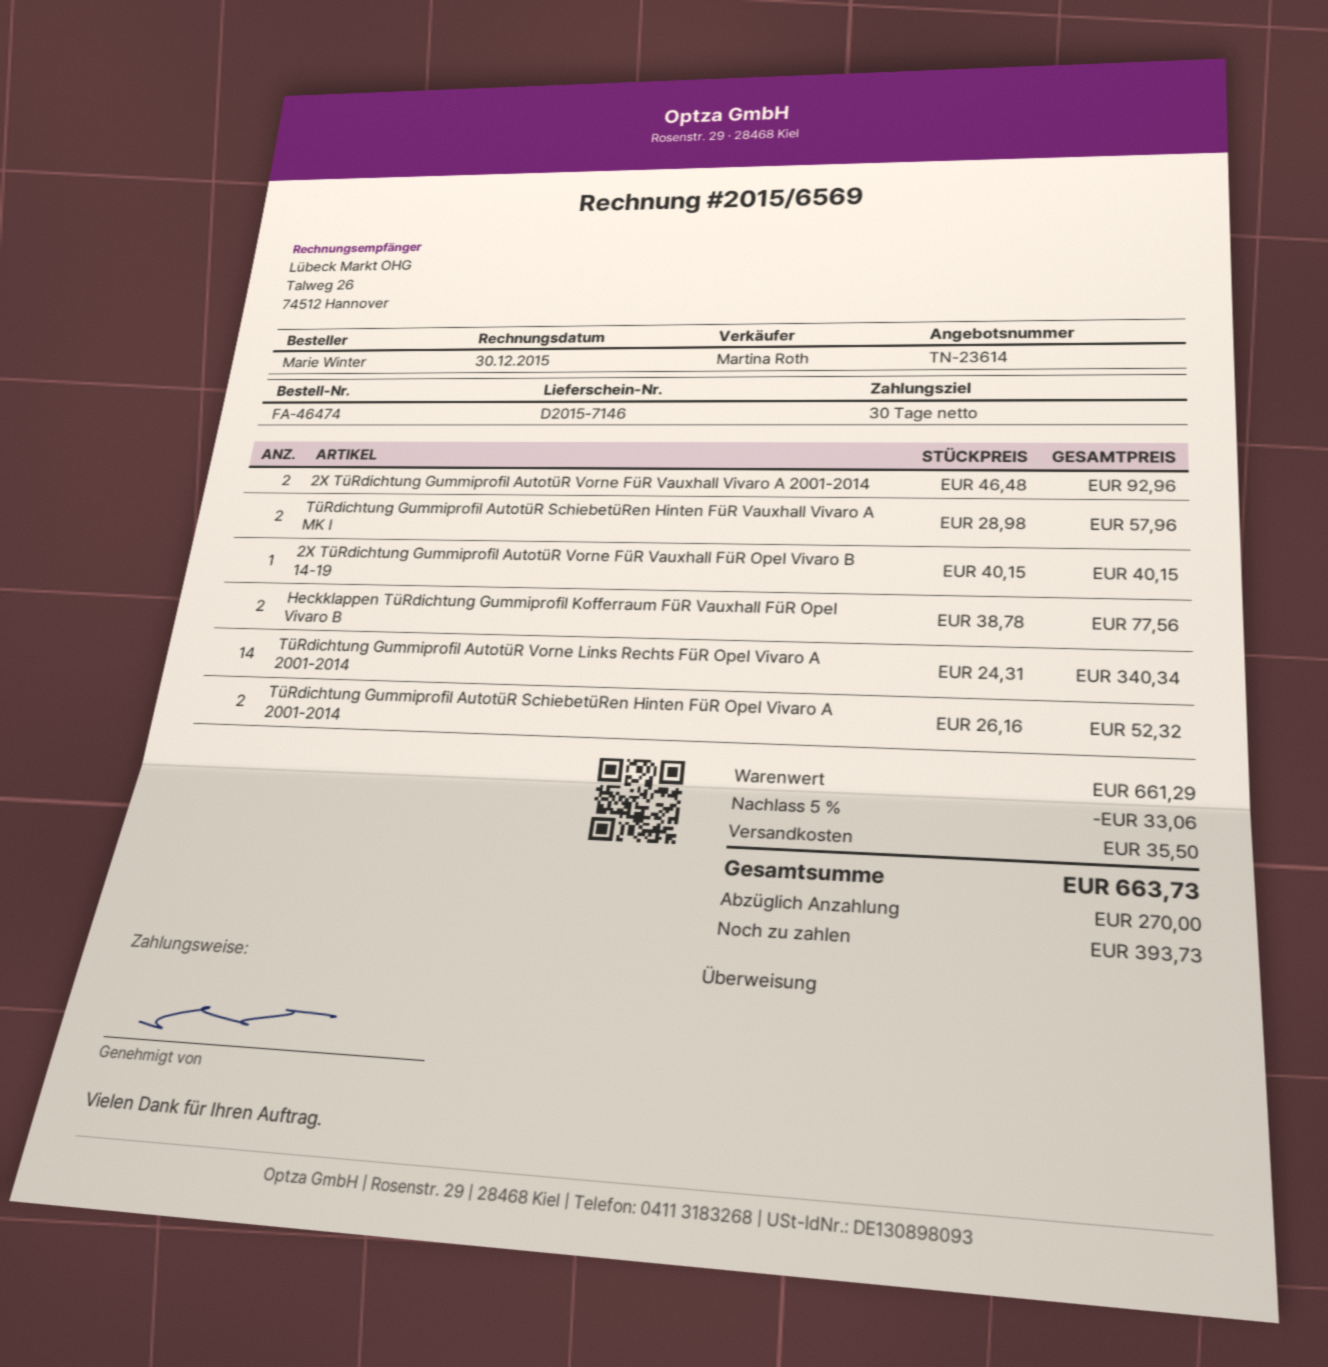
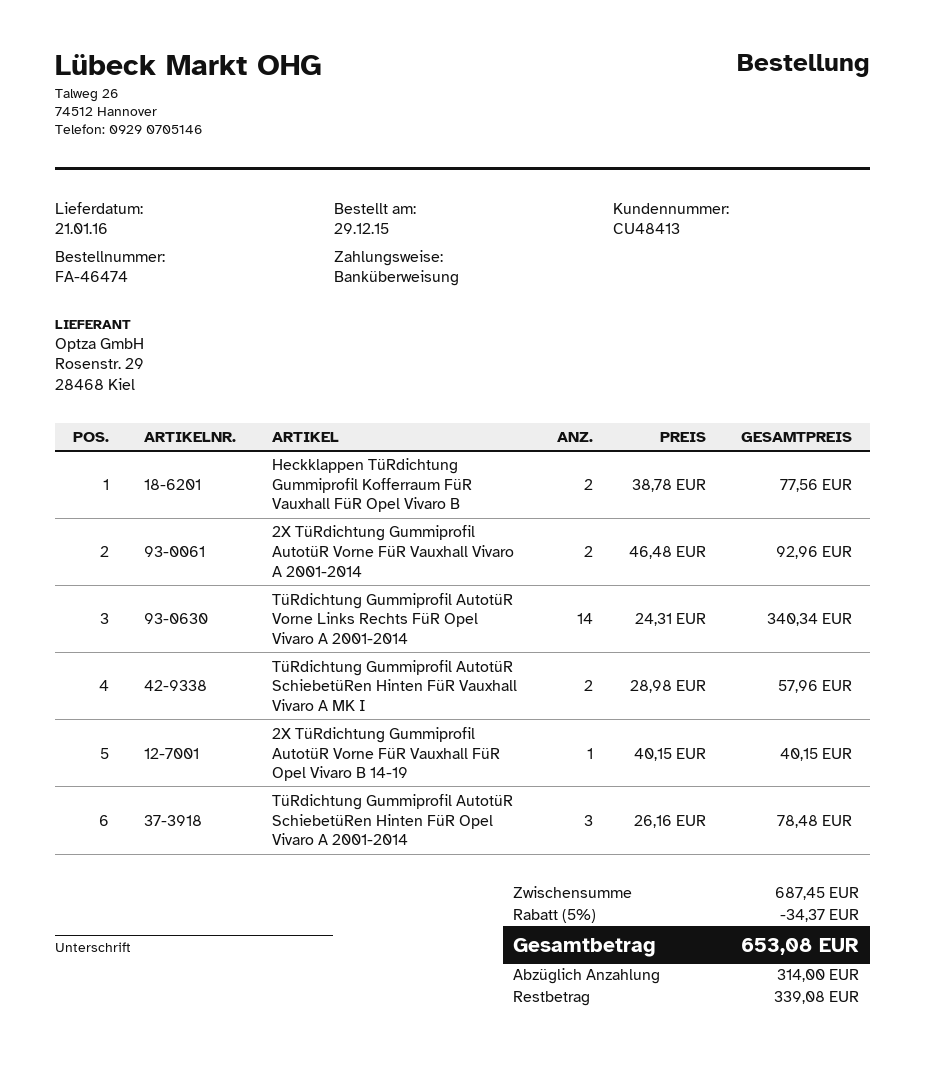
TüRdichtung Gummiprofil AutotüR SchiebetüRen Hinten FüR Opel Vivaro A 2001-2014: 2 x 26.16 = 52.32 -> 3 x 26.16 = 78.48
subtotal: 661.29 -> 687.45
discount: 5% = 33.06 -> 5% = 34.37
shipping: 35.50 -> none
total: 663.73 -> 653.08
deposit: 270.00 -> 314.00
balance: 393.73 -> 339.08

